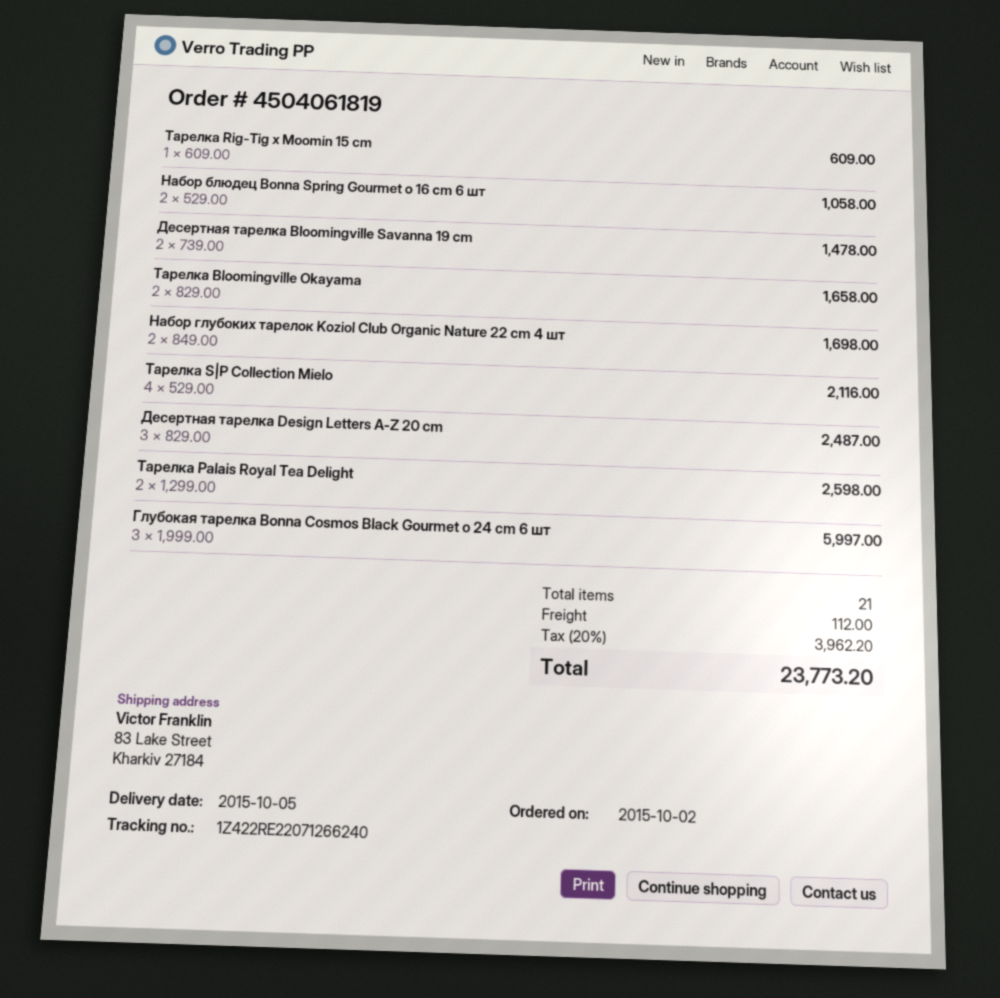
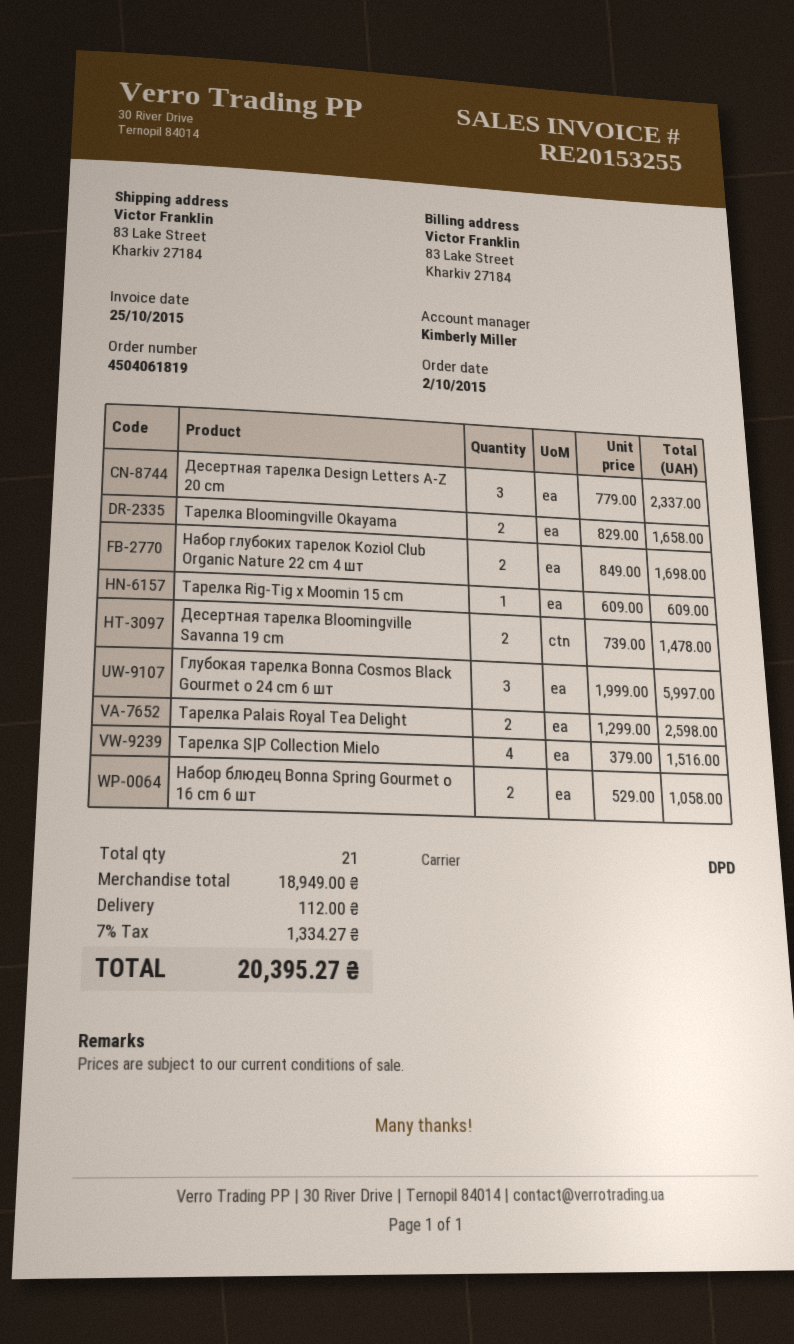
Тарелка S|P Collection Mielo: 4 x 529.00 = 2116.00 -> 4 x 379.00 = 1516.00
Десертная тарелка Design Letters A-Z 20 cm: 3 x 829.00 = 2487.00 -> 3 x 779.00 = 2337.00
tax: 20% = 3962.20 -> 7% = 1334.27
total: 23773.20 -> 20395.27

